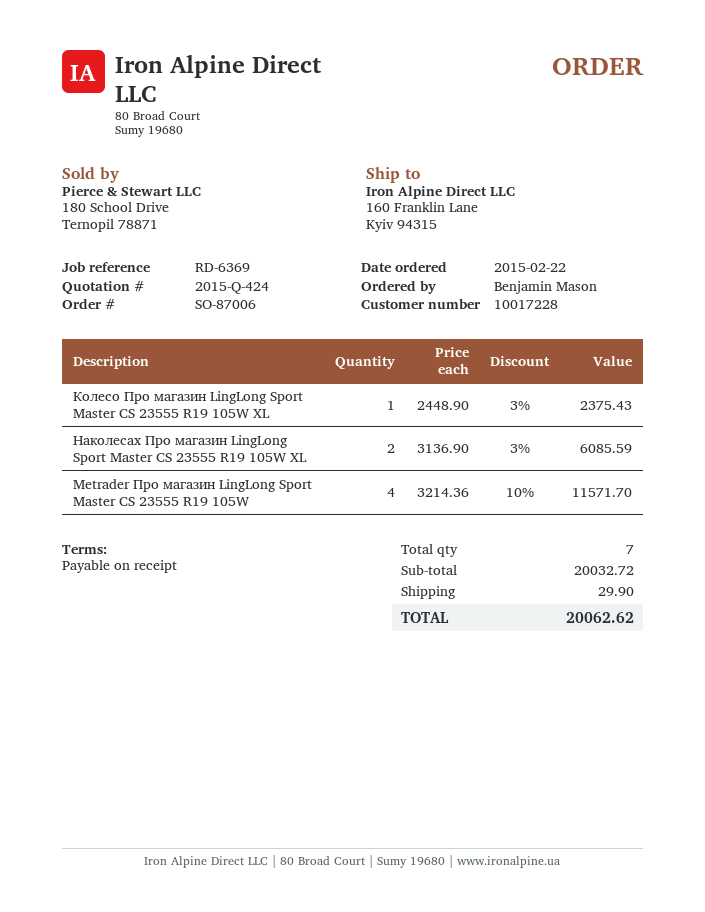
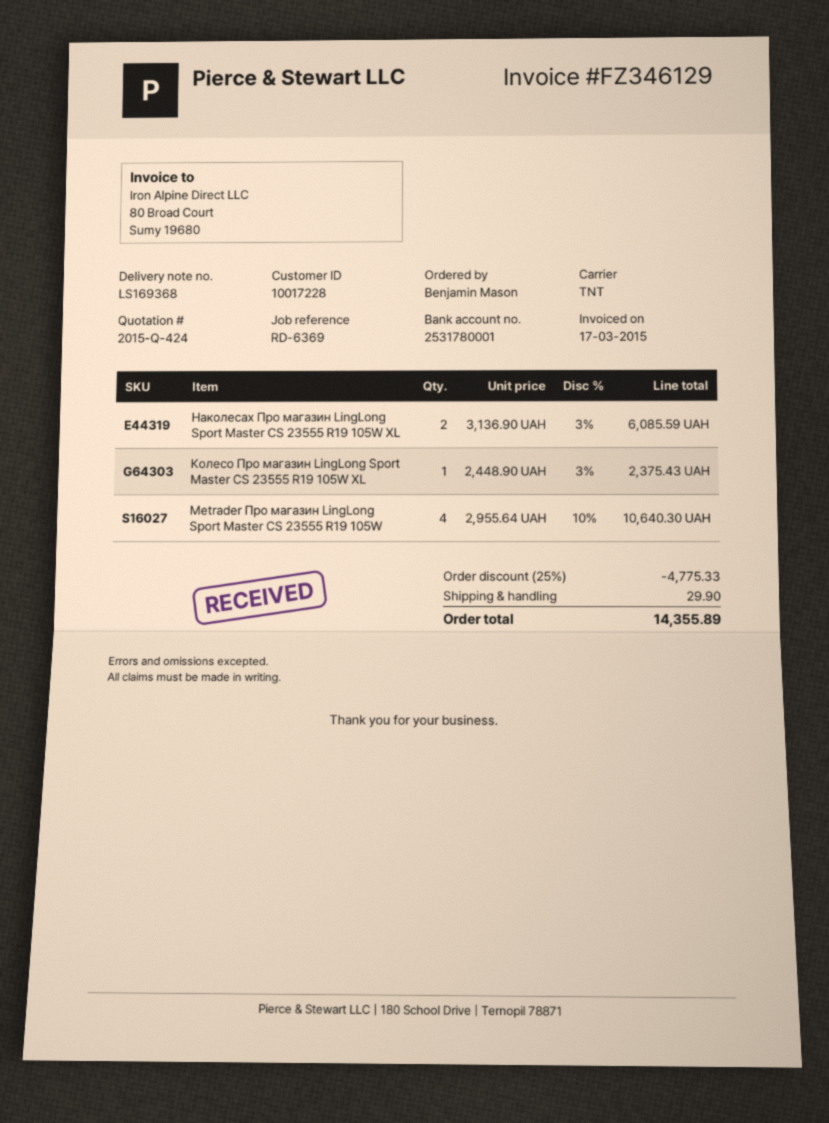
Metrader Про магазин LingLong Sport Master CS 23555 R19 105W: 4 x 3214.36 - 10% = 11571.70 -> 4 x 2955.64 - 10% = 10640.30
discount: none -> 25% = 4775.33
total: 20062.62 -> 14355.89

